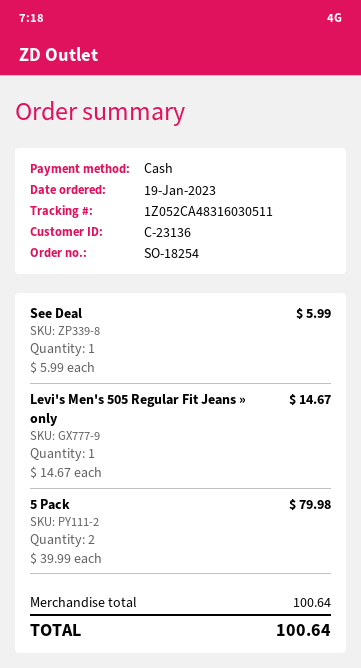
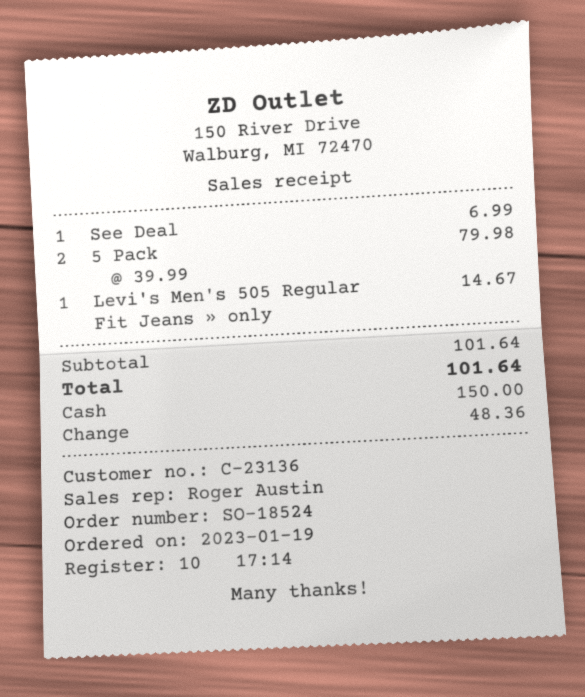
order number: SO-18254 -> SO-18524
See Deal: 1 x 5.99 = 5.99 -> 1 x 6.99 = 6.99
subtotal: 100.64 -> 101.64
total: 100.64 -> 101.64

